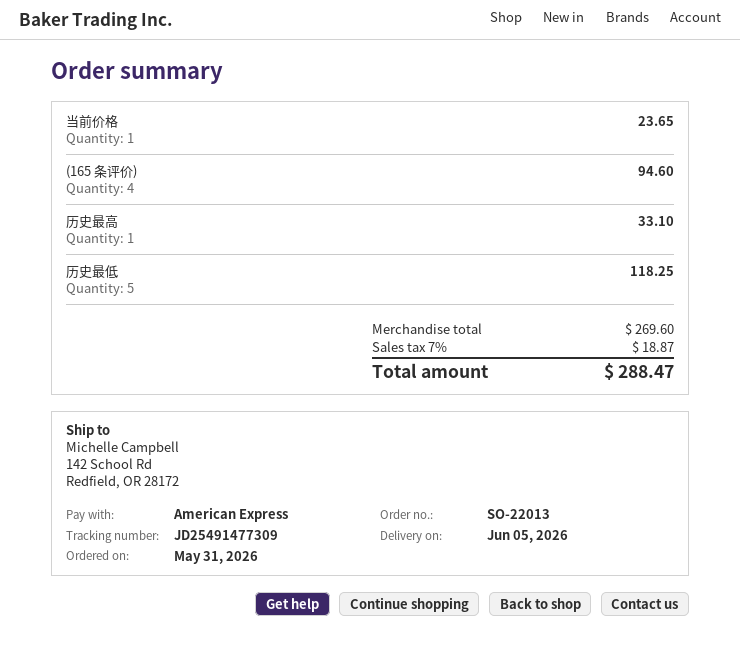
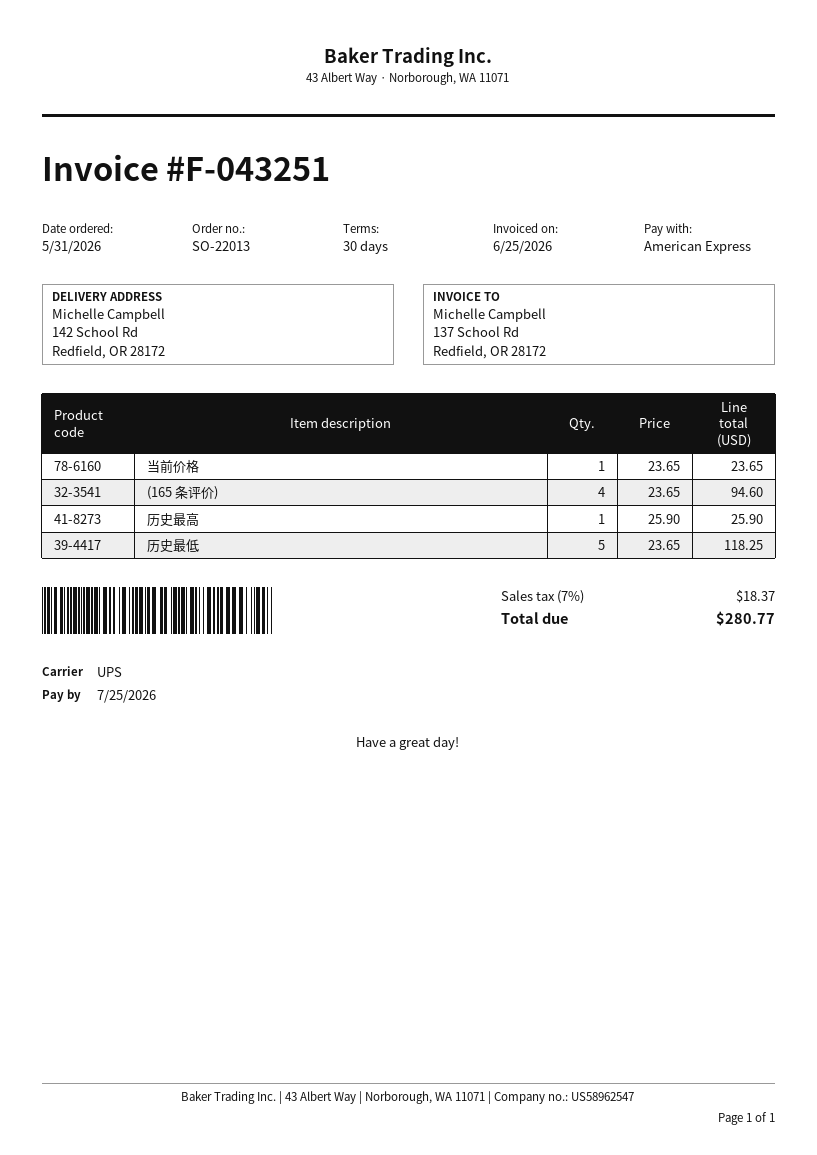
历史最高: 1 for 33.10 -> 1 for 25.90
tax: 7% = 18.87 -> 7% = 18.37
total: 288.47 -> 280.77

